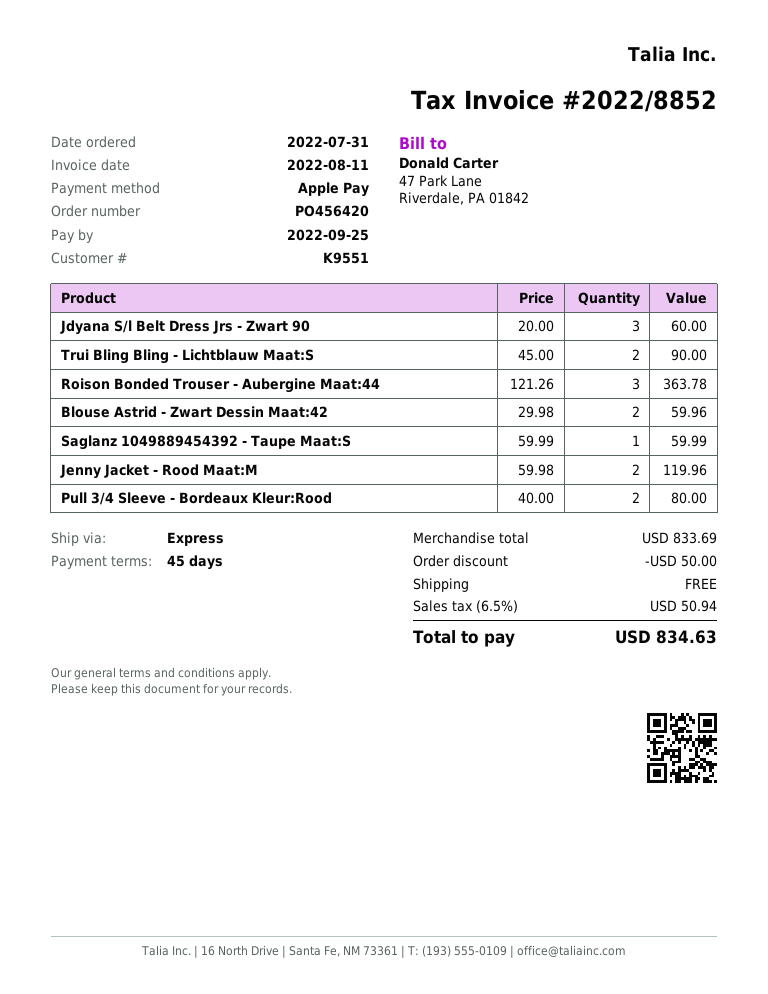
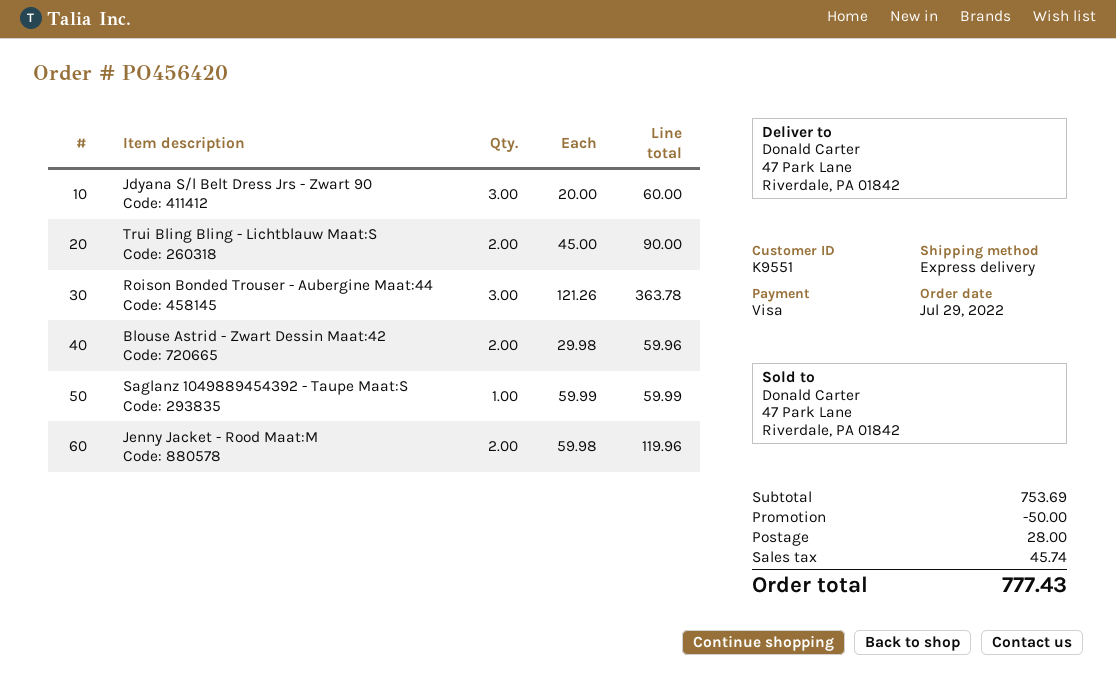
order date: 2022-07-31 -> 2022-07-29
payment method: Apple Pay -> Visa
Pull 3/4 Sleeve - Bordeaux Kleur:Rood: 2 x 40.00 = 80.00 -> none
subtotal: 833.69 -> 753.69
shipping: 0.00 -> 28.00
tax: 50.94 -> 45.74
total: 834.63 -> 777.43

